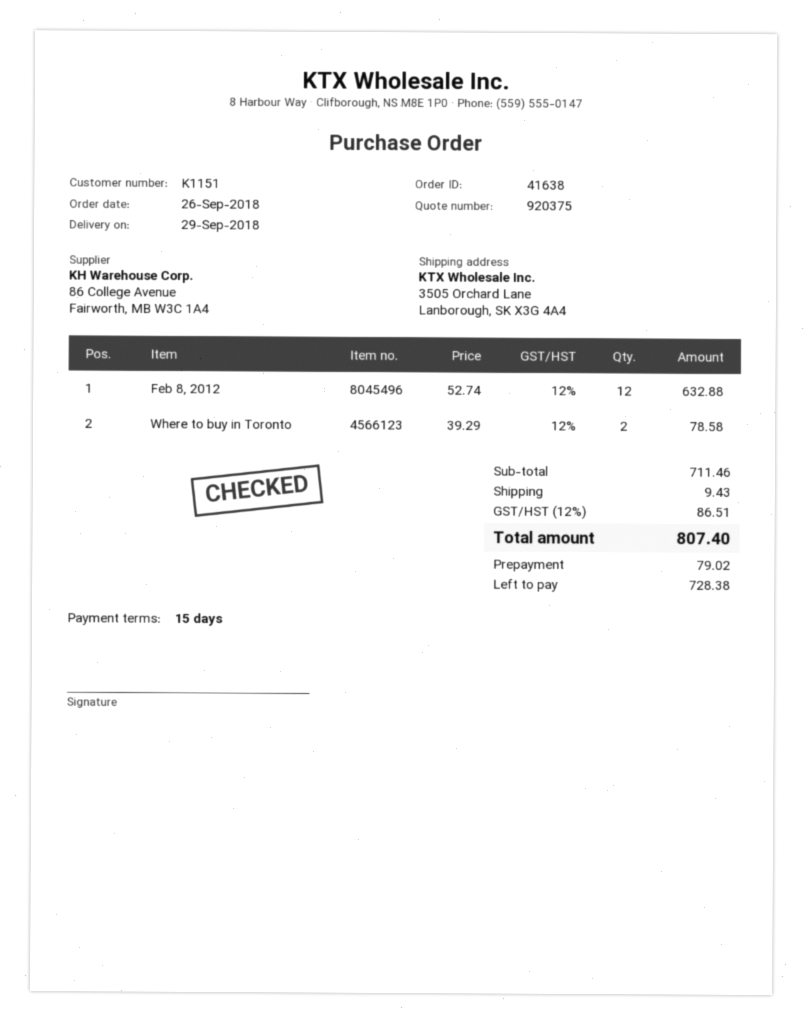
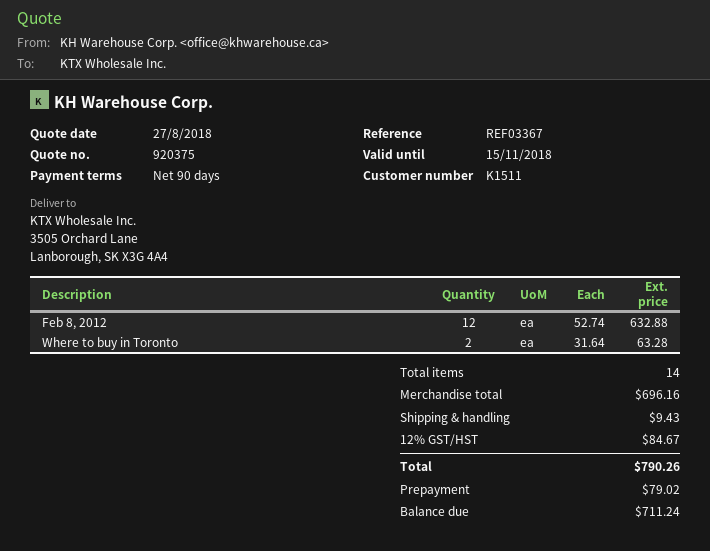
payment terms: 15 days -> 90 days
customer number: K1151 -> K1511
Where to buy in Toronto: 2 x 39.29 = 78.58 -> 2 x 31.64 = 63.28
subtotal: 711.46 -> 696.16
tax: 12% = 86.51 -> 12% = 84.67
total: 807.40 -> 790.26
balance: 728.38 -> 711.24

